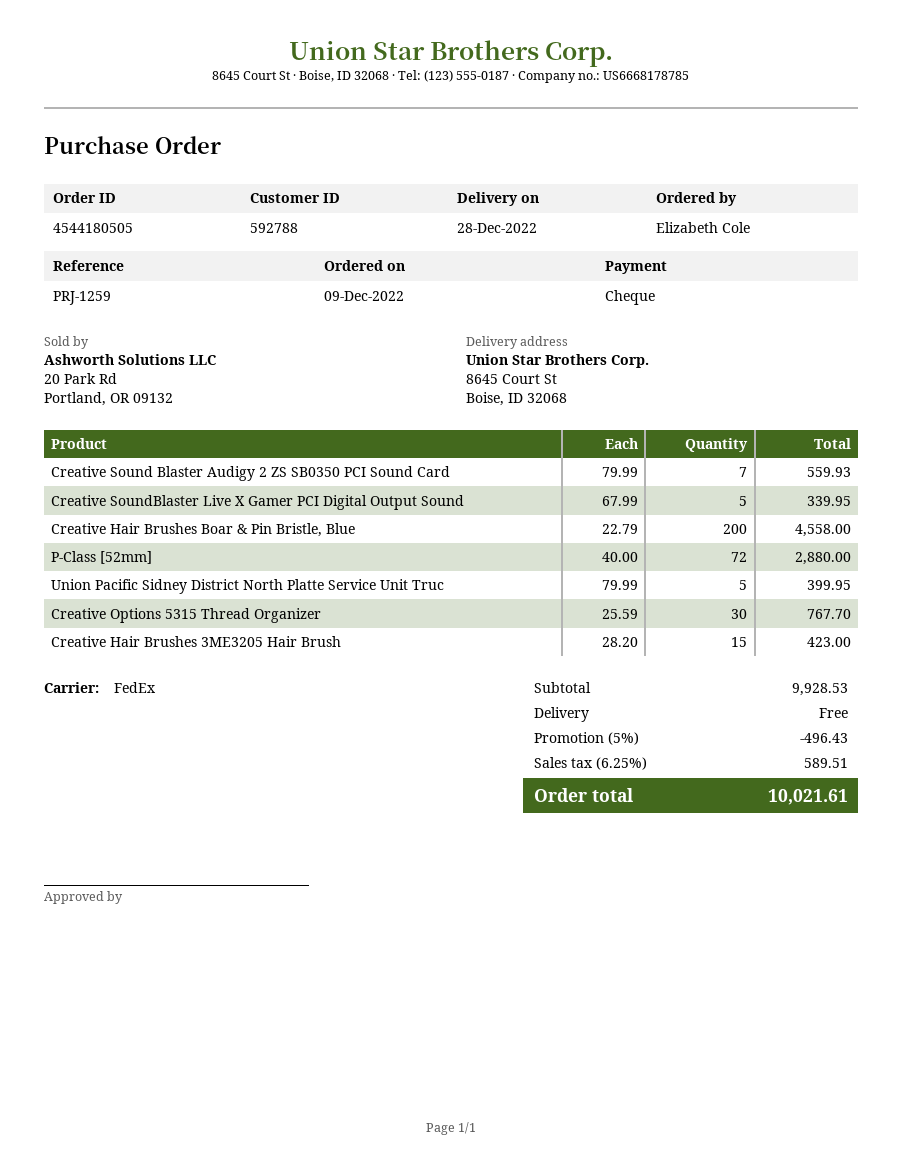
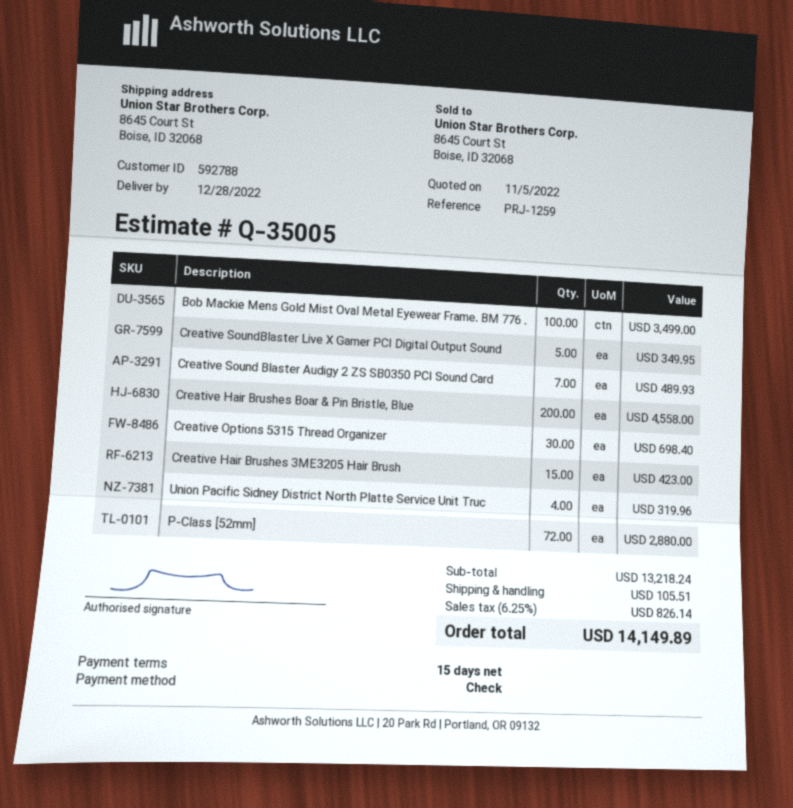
Creative Sound Blaster Audigy 2 ZS SB0350 PCI Sound Card: 7 for 559.93 -> 7 for 489.93
Creative SoundBlaster Live X Gamer PCI Digital Output Sound: 5 for 339.95 -> 5 for 349.95
Union Pacific Sidney District North Platte Service Unit Truc: 5 for 399.95 -> 4 for 319.96
Creative Options 5315 Thread Organizer: 30 for 767.70 -> 30 for 698.40
Bob Mackie Mens Gold Mist Oval Metal Eyewear Frame. BM 776 .: none -> 100 for 3499.00
subtotal: 9928.53 -> 13218.24
discount: 5% = 496.43 -> none
shipping: 0.00 -> 105.51
tax: 6.25% = 589.51 -> 6.25% = 826.14
total: 10021.61 -> 14149.89

